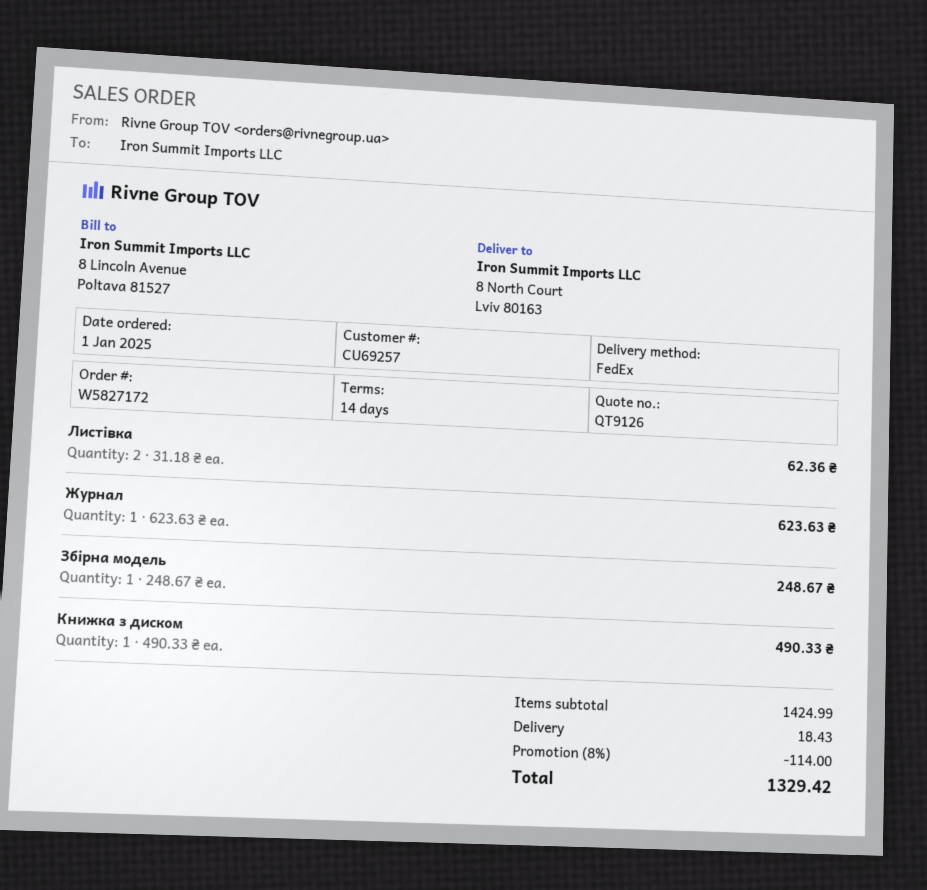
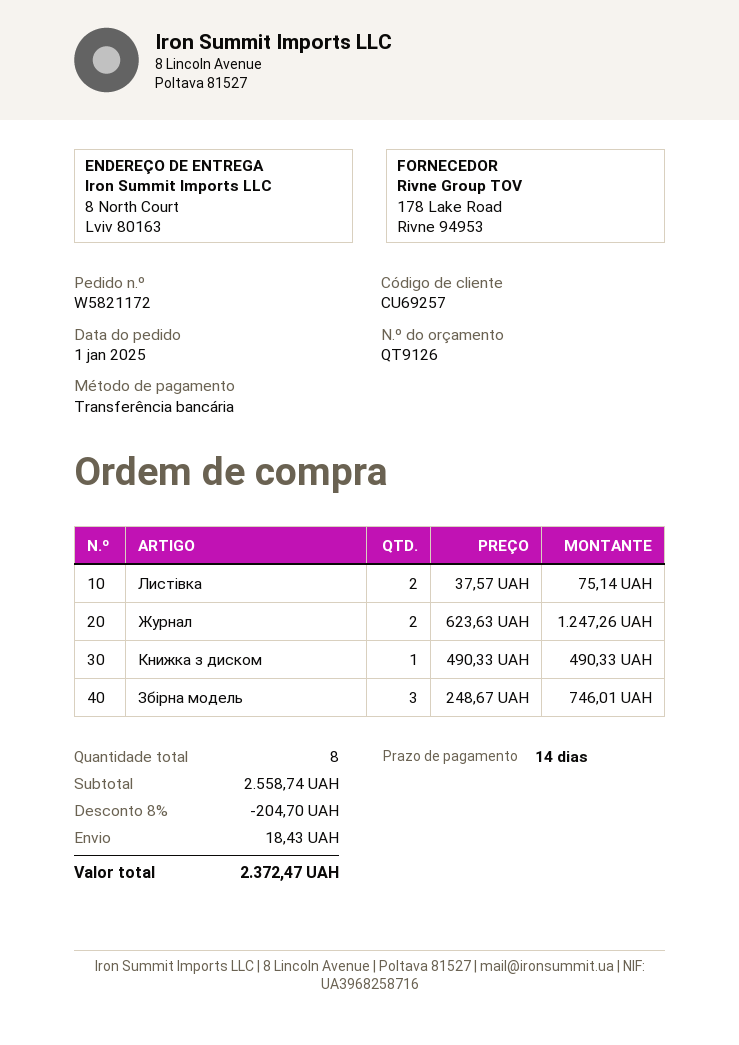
order number: W5827172 -> W5821172
Листівка: 2 x 31.18 = 62.36 -> 2 x 37.57 = 75.14
Журнал: 1 x 623.63 = 623.63 -> 2 x 623.63 = 1247.26
Збірна модель: 1 x 248.67 = 248.67 -> 3 x 248.67 = 746.01
subtotal: 1424.99 -> 2558.74
discount: 8% = 114.00 -> 8% = 204.70
total: 1329.42 -> 2372.47

